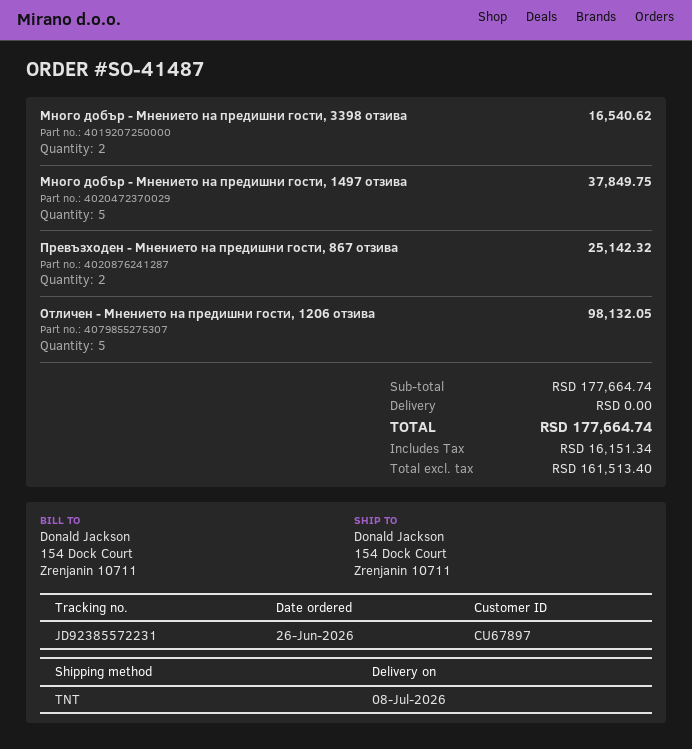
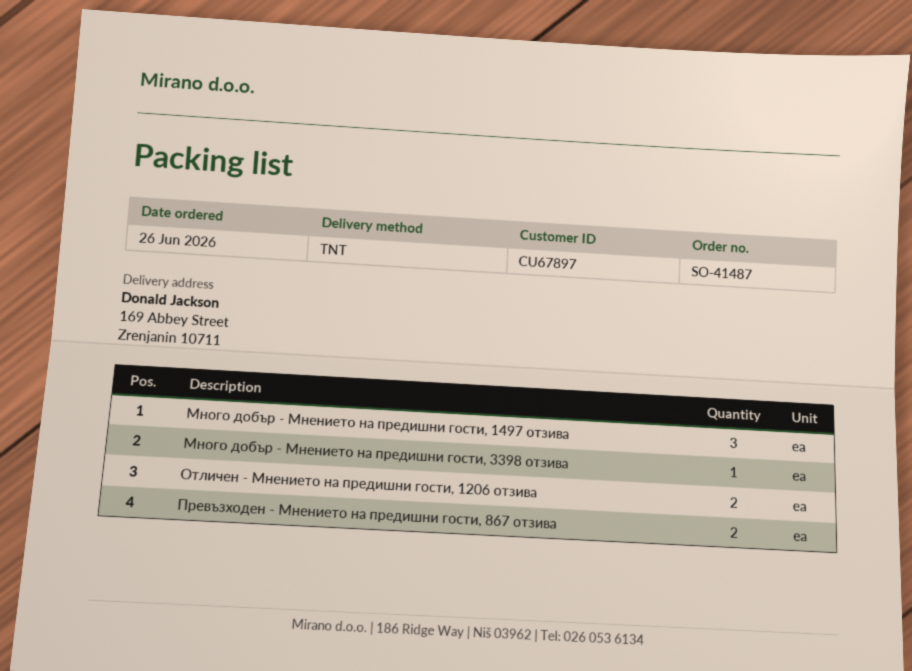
ship to: 154 Dock Court, Zrenjanin 10711 -> 169 Abbey Street, Zrenjanin 10711
Много добър - Мнението на предишни гости, 3398 отзива: 2 -> 1
Много добър - Мнението на предишни гости, 1497 отзива: 5 -> 3
Отличен - Мнението на предишни гости, 1206 отзива: 5 -> 2

